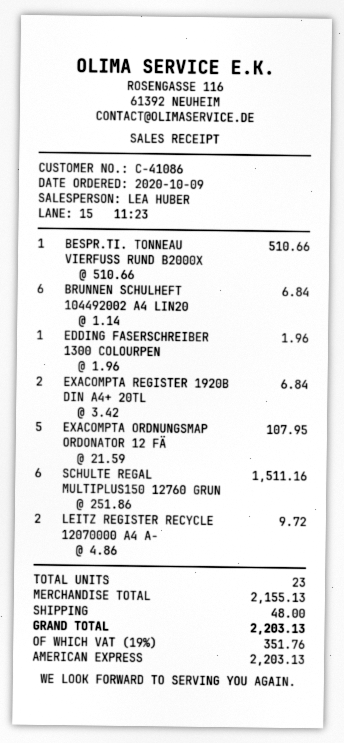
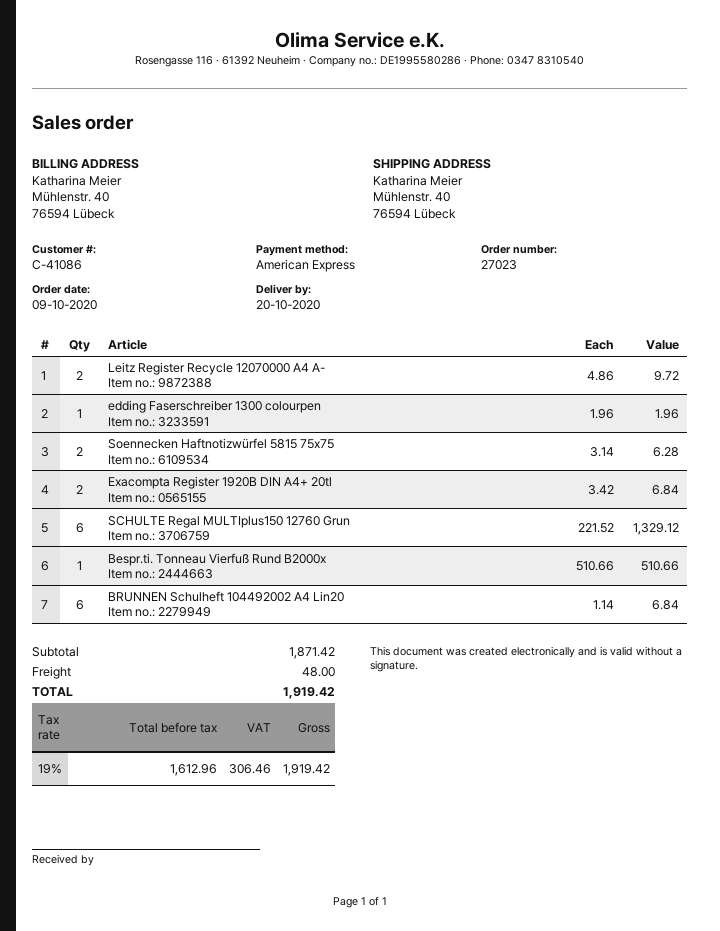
EXACOMPTA ORDNUNGSMAP ORDONATOR 12 FÄ: 5 x 21.59 = 107.95 -> none
SCHULTE REGAL MULTIPLUS150 12760 GRUN: 6 x 251.86 = 1511.16 -> 6 x 221.52 = 1329.12
Soennecken Haftnotizwürfel 5815 75x75: none -> 2 x 3.14 = 6.28
subtotal: 2155.13 -> 1871.42
tax: 19% = 351.76 -> 19% = 306.46
total: 2203.13 -> 1919.42

